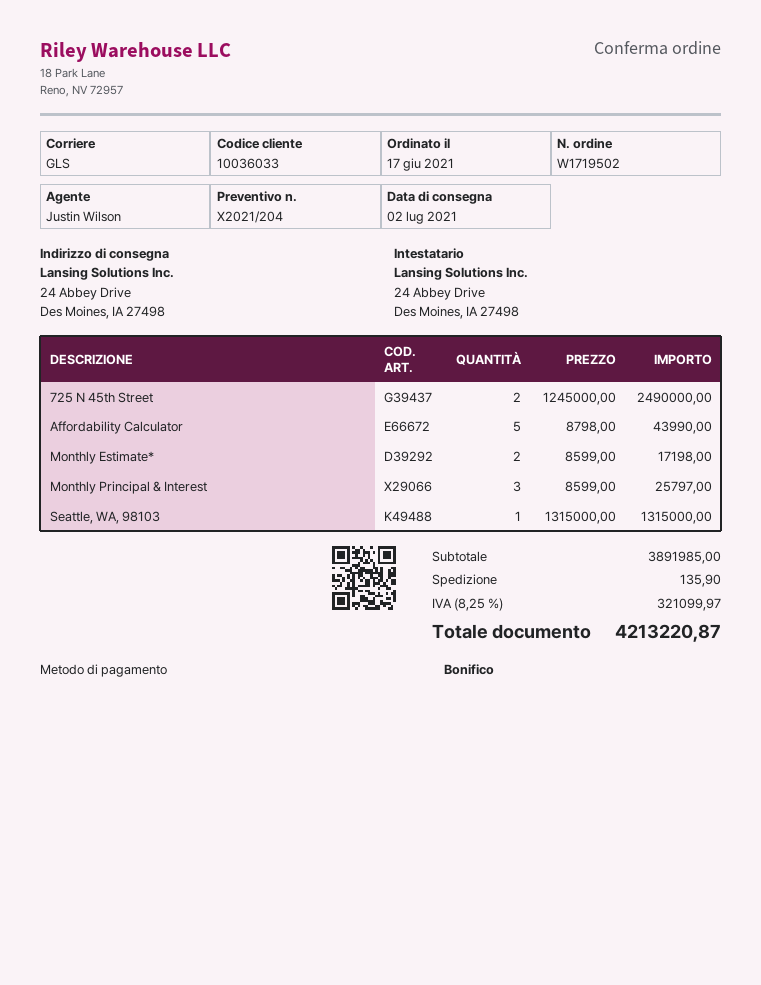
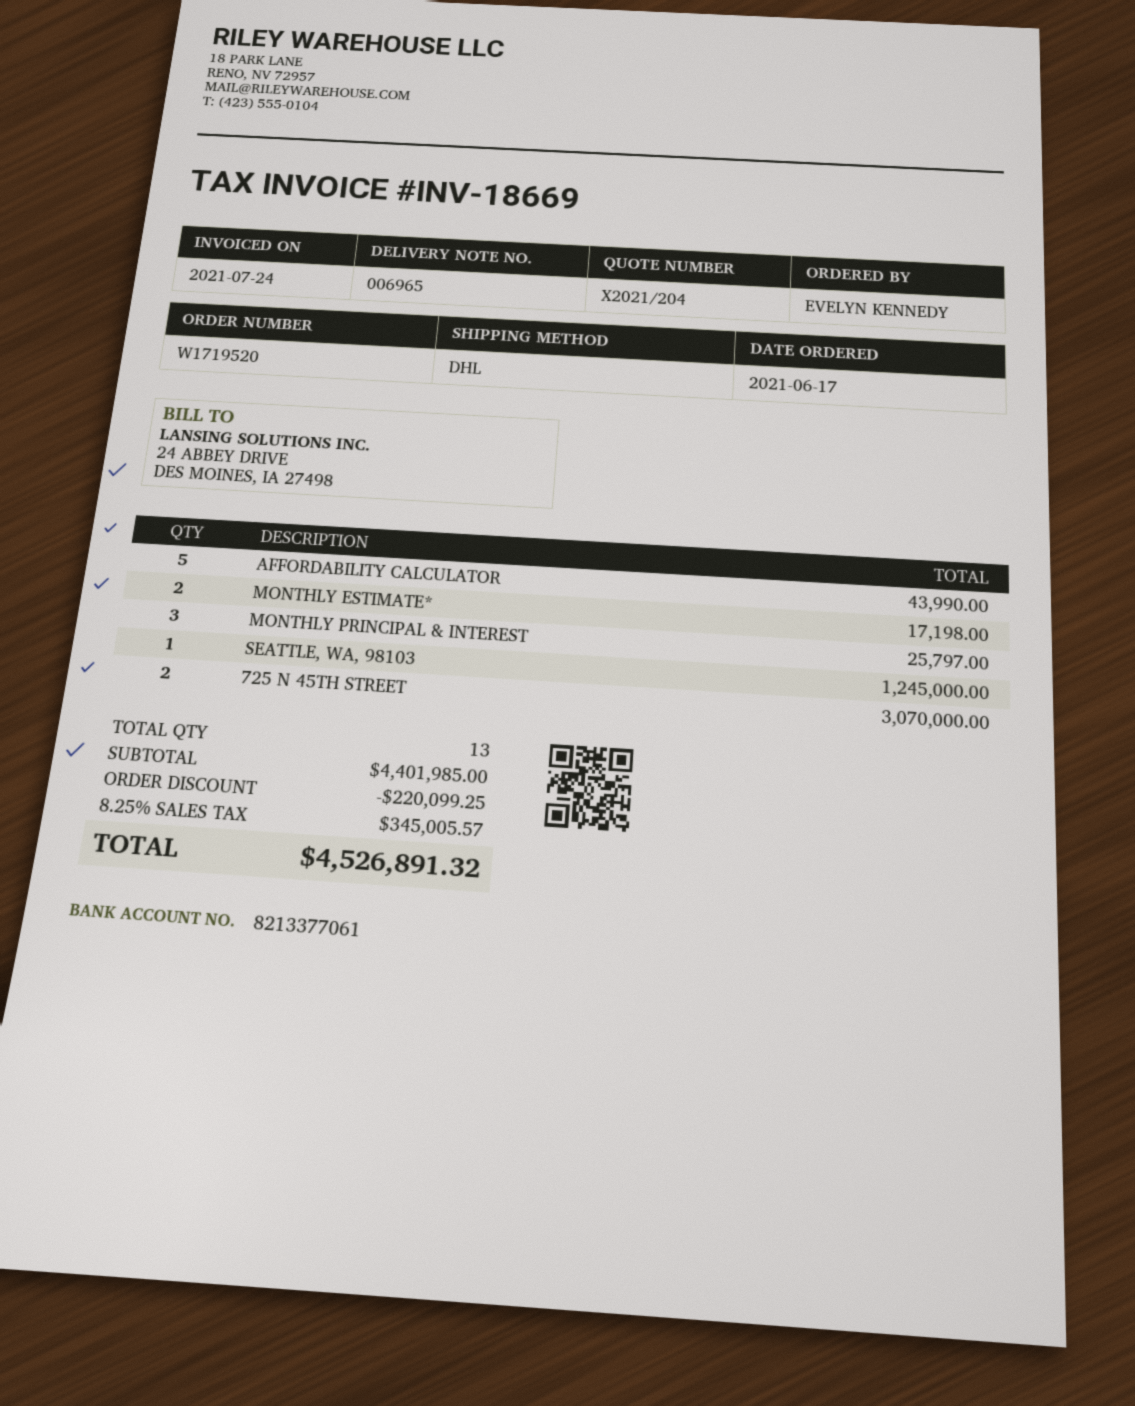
order number: W1719502 -> W1719520
shipping method: GLS -> DHL
725 N 45th Street: 2 for 2490000.00 -> 2 for 3070000.00
Seattle, WA, 98103: 1 for 1315000.00 -> 1 for 1245000.00
subtotal: 3891985.00 -> 4401985.00
discount: none -> 220099.25
shipping: 135.90 -> none
tax: 8.25% = 321099.97 -> 8.25% = 345005.57
total: 4213220.87 -> 4526891.32

